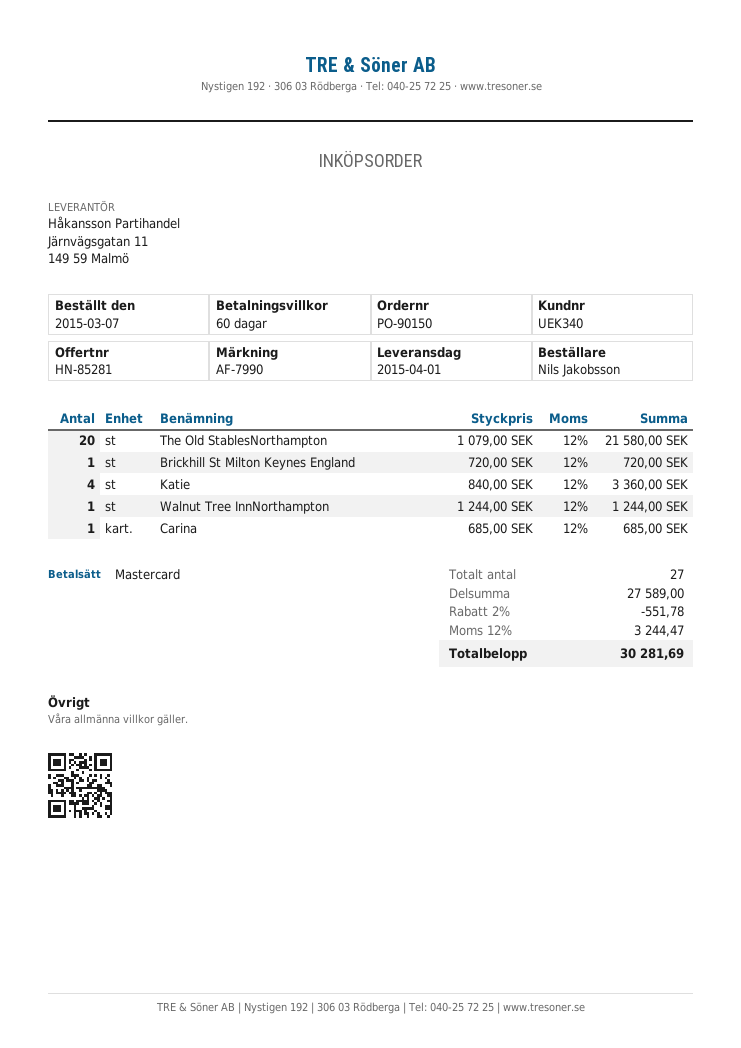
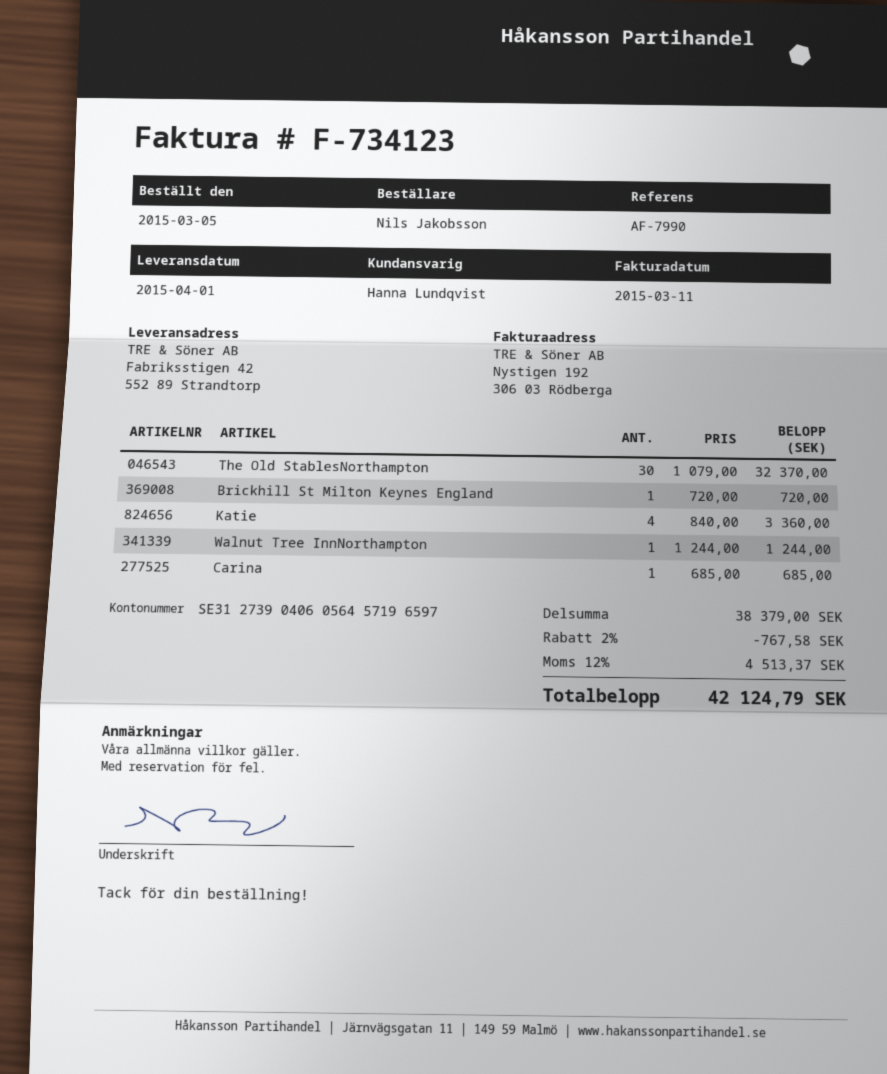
order date: 2015-03-07 -> 2015-03-05
The Old StablesNorthampton: 20 x 1079.00 = 21580.00 -> 30 x 1079.00 = 32370.00
subtotal: 27589.00 -> 38379.00
discount: 2% = 551.78 -> 2% = 767.58
tax: 12% = 3244.47 -> 12% = 4513.37
total: 30281.69 -> 42124.79

